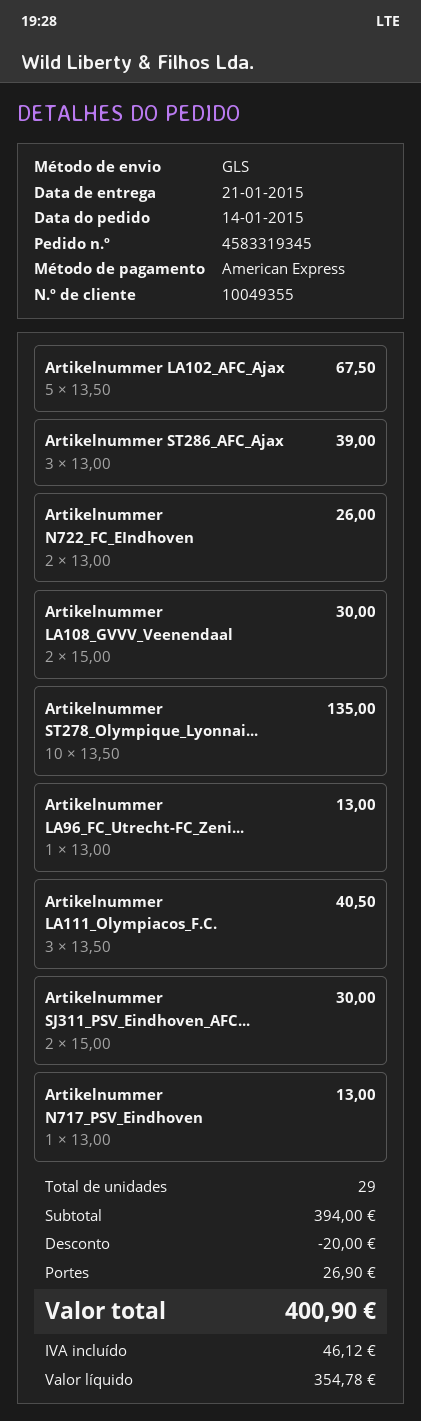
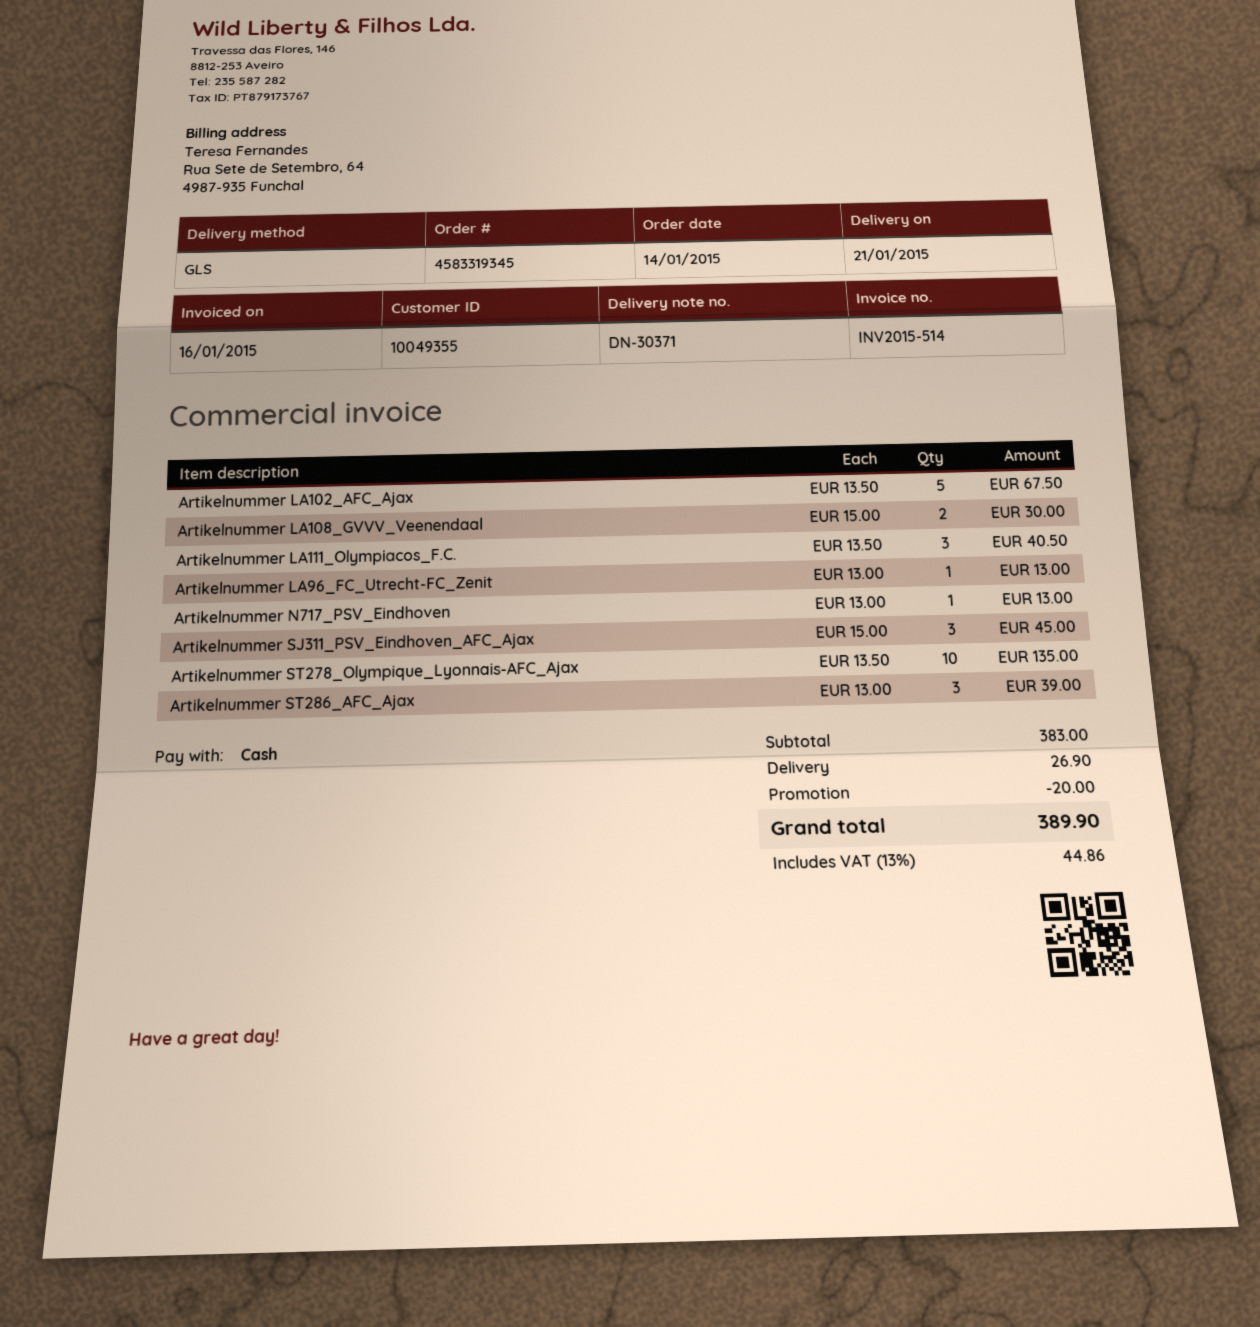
payment method: American Express -> cash
Artikelnummer N722_FC_EIndhoven: 2 x 13.00 = 26.00 -> none
Artikelnummer SJ311_PSV_Eindhoven_AFC...: 2 x 15.00 = 30.00 -> 3 x 15.00 = 45.00
subtotal: 394.00 -> 383.00
tax: 46.12 -> 44.86
total: 400.90 -> 389.90

